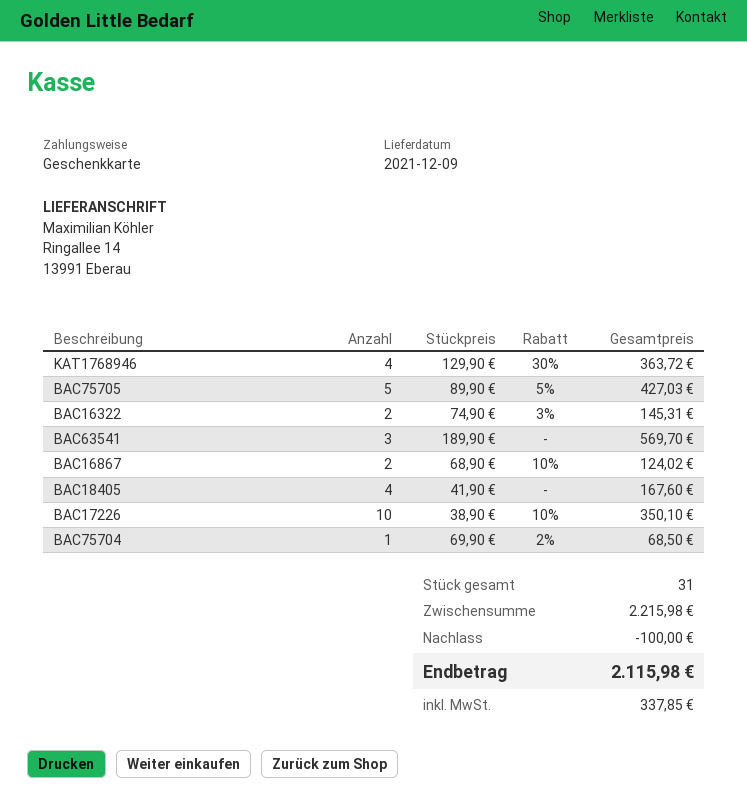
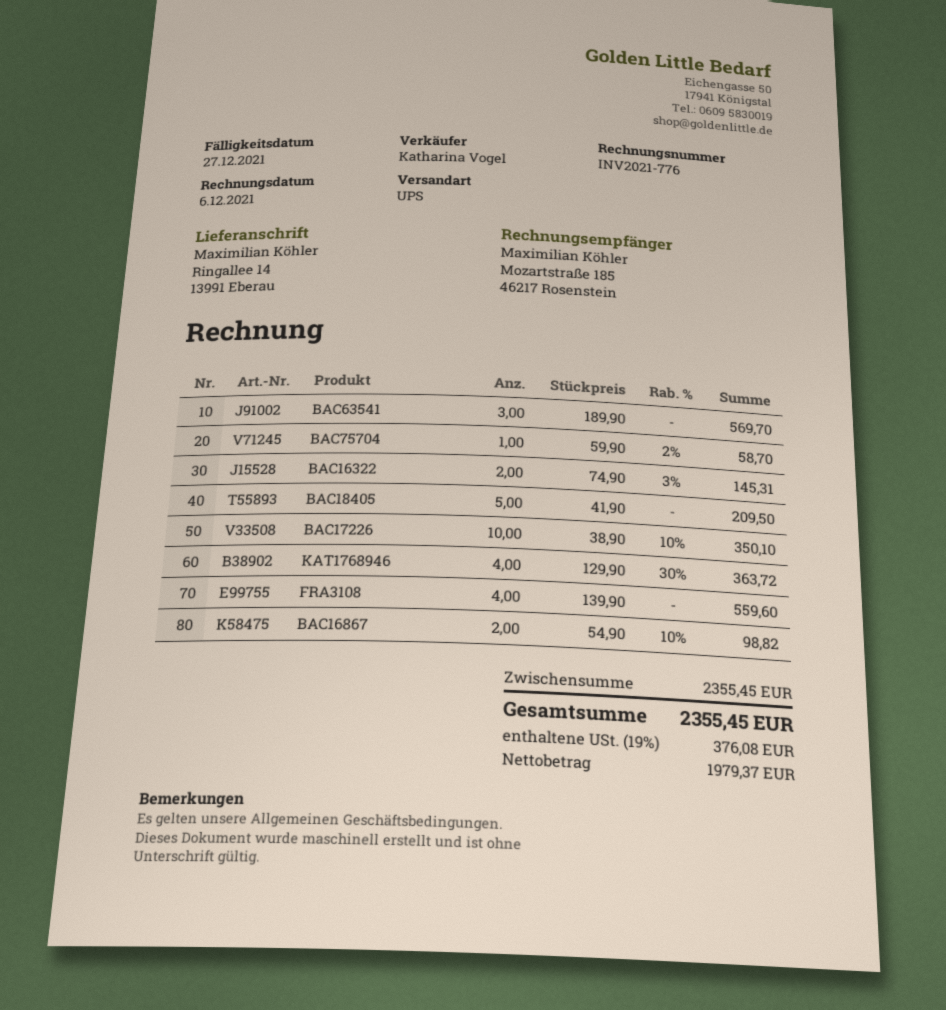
BAC75705: 5 x 89.90 - 5% = 427.03 -> none
BAC16867: 2 x 68.90 - 10% = 124.02 -> 2 x 54.90 - 10% = 98.82
BAC18405: 4 x 41.90 = 167.60 -> 5 x 41.90 = 209.50
BAC75704: 1 x 69.90 - 2% = 68.50 -> 1 x 59.90 - 2% = 58.70
FRA3108: none -> 4 x 139.90 = 559.60
subtotal: 2215.98 -> 2355.45
discount: 100.00 -> none
tax: 337.85 -> 376.08
total: 2115.98 -> 2355.45

